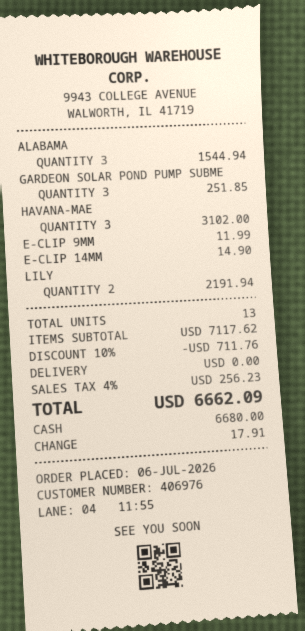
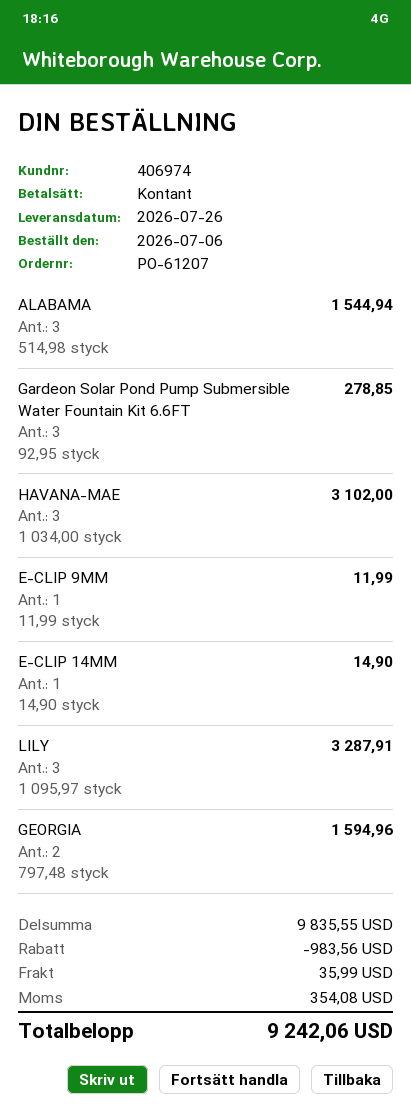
customer number: 406976 -> 406974
GARDEON SOLAR POND PUMP SUBME: 3 for 251.85 -> 3 for 278.85
LILY: 2 for 2191.94 -> 3 for 3287.91
GEORGIA: none -> 2 for 1594.96
subtotal: 7117.62 -> 9835.55
discount: 711.76 -> 983.56
shipping: 0.00 -> 35.99
tax: 256.23 -> 354.08
total: 6662.09 -> 9242.06

